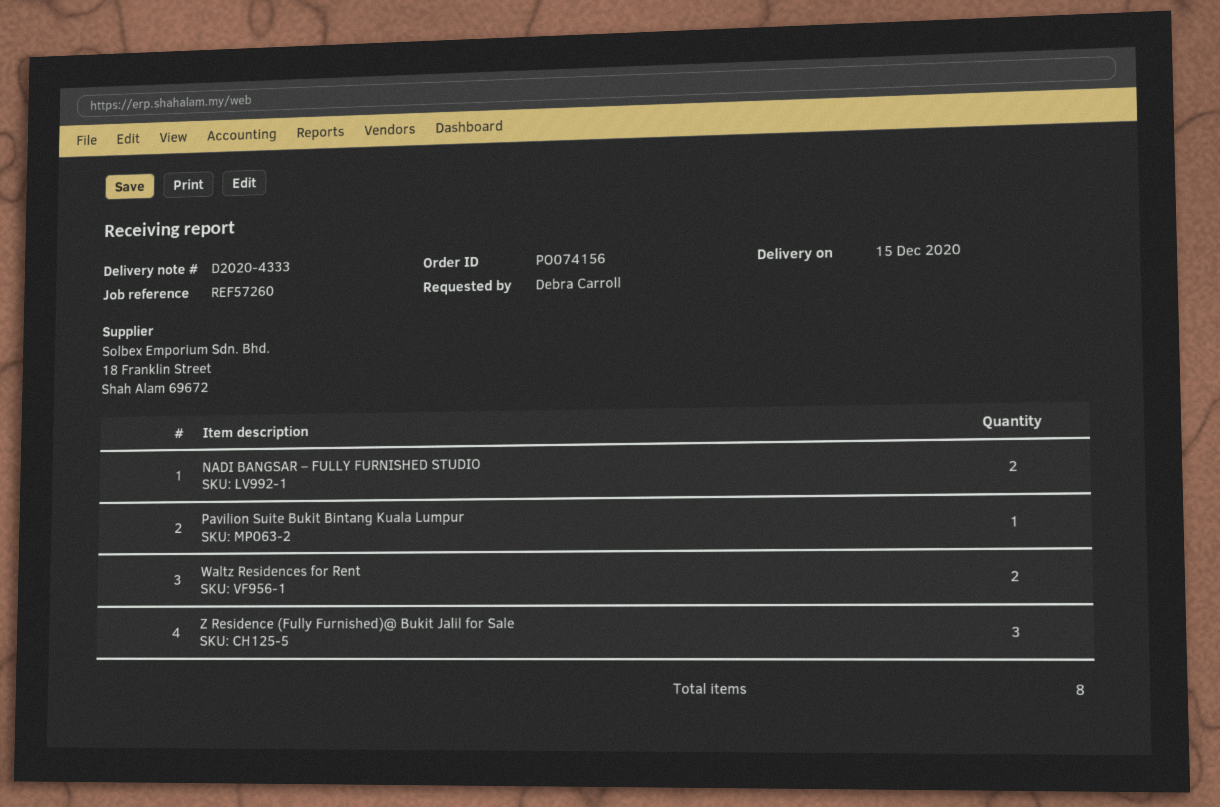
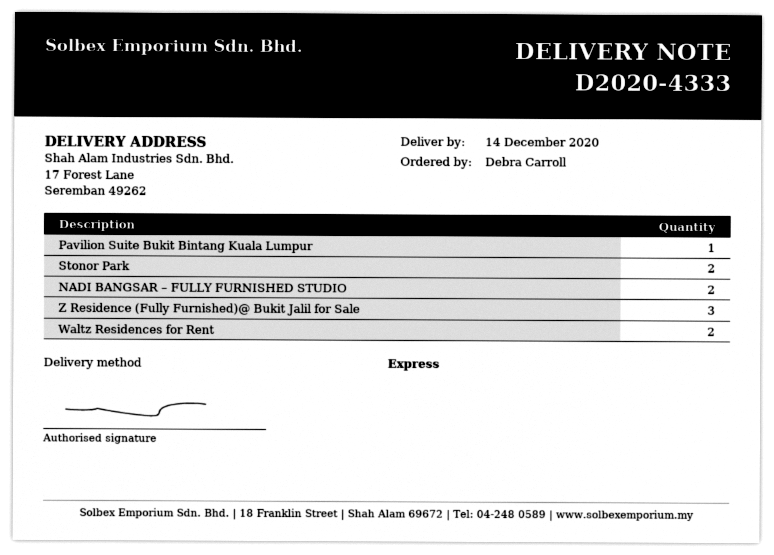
delivery date: 2020-12-15 -> 2020-12-14
Stonor Park: none -> 2

